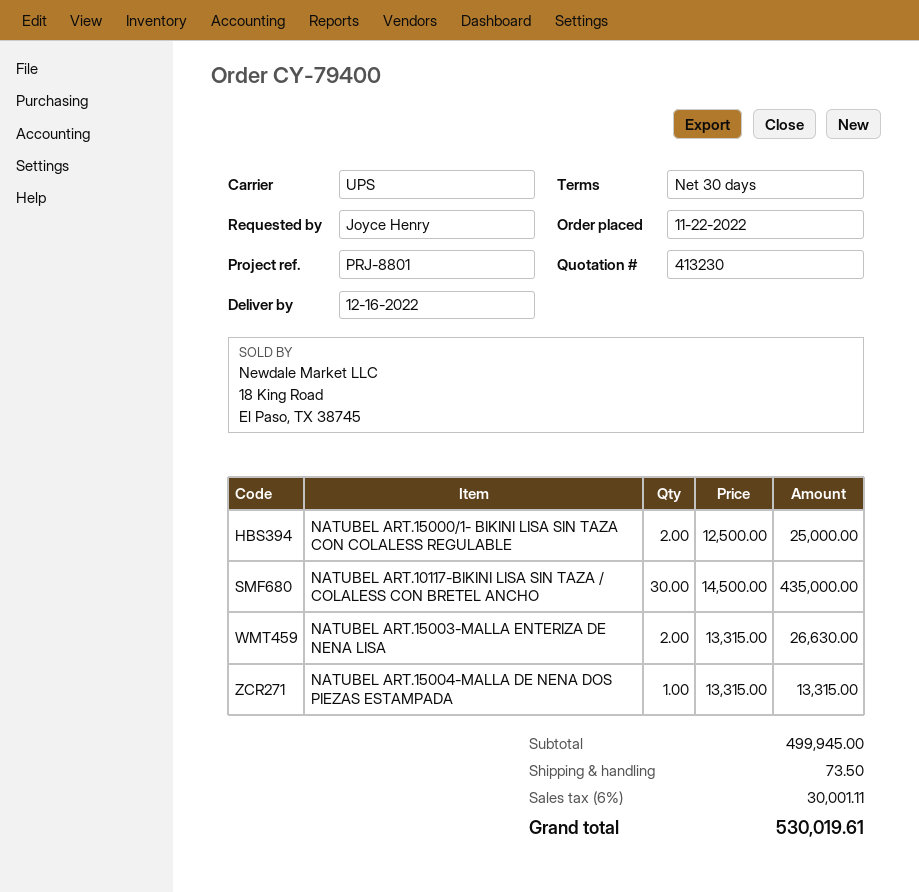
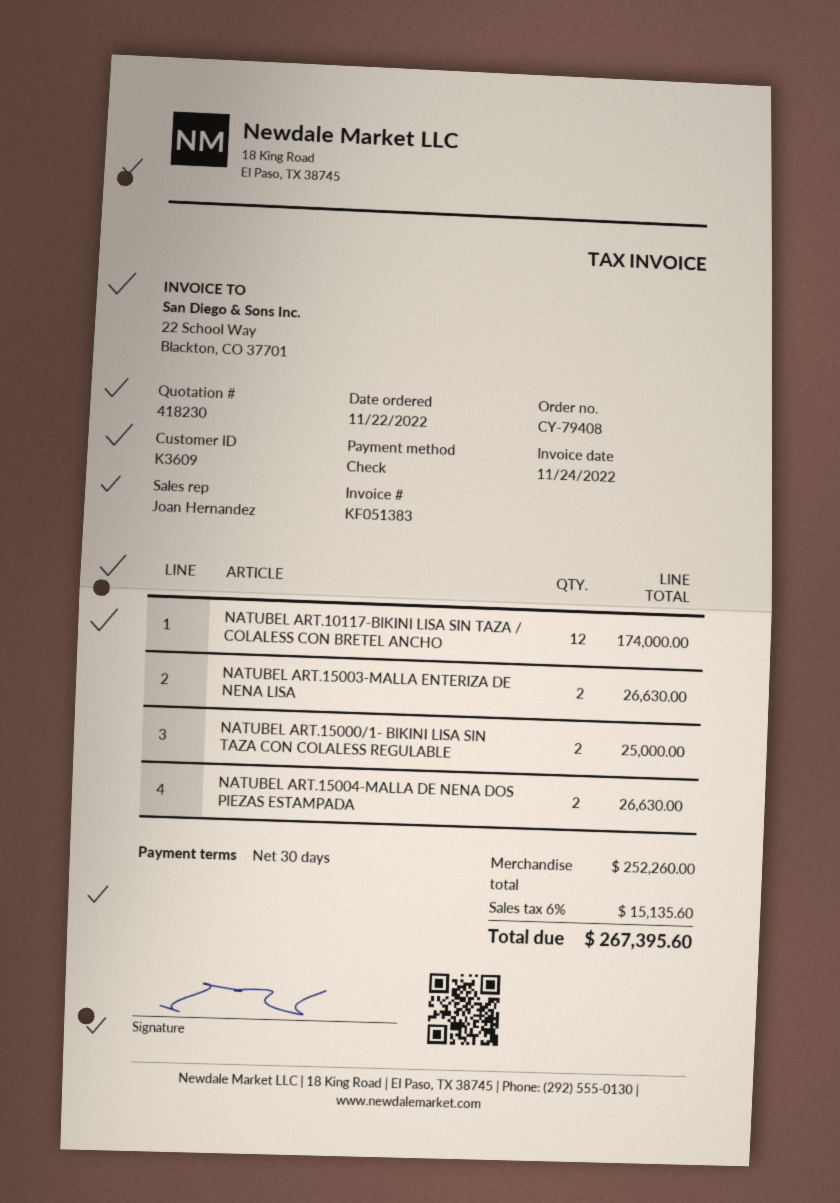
quote number: 413230 -> 418230
order number: CY-79400 -> CY-79408
NATUBEL ART.10117-BIKINI LISA SIN TAZA / COLALESS CON BRETEL ANCHO: 30 for 435000.00 -> 12 for 174000.00
NATUBEL ART.15004-MALLA DE NENA DOS PIEZAS ESTAMPADA: 1 for 13315.00 -> 2 for 26630.00
subtotal: 499945.00 -> 252260.00
shipping: 73.50 -> none
tax: 6% = 30001.11 -> 6% = 15135.60
total: 530019.61 -> 267395.60

